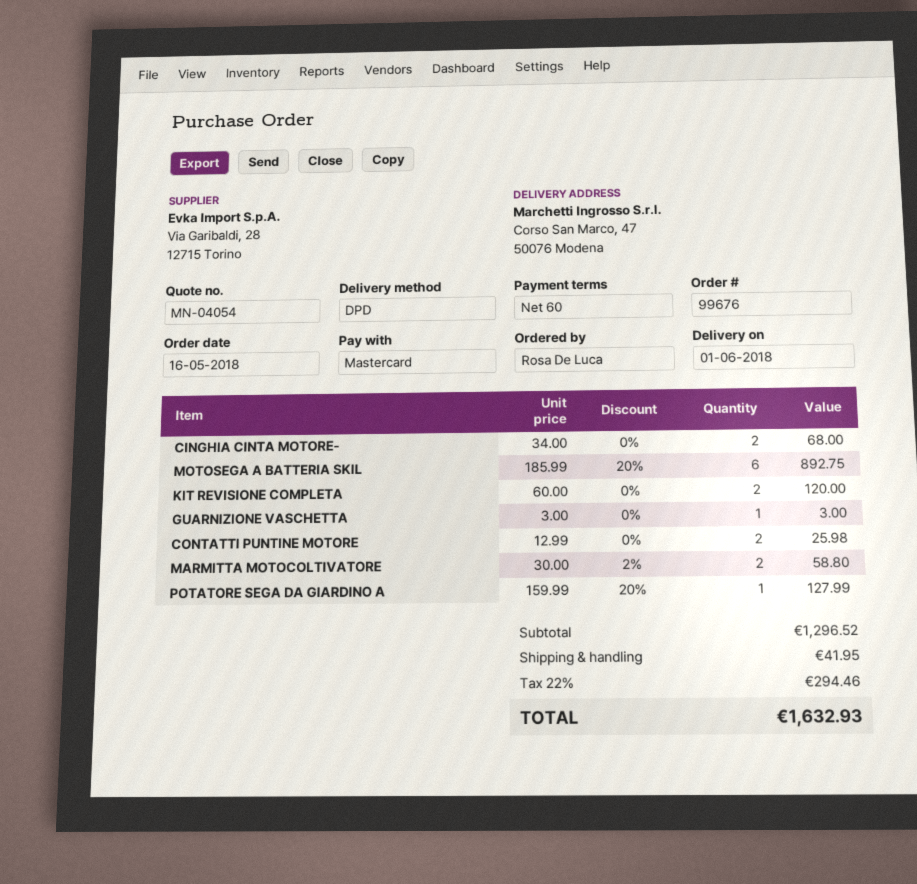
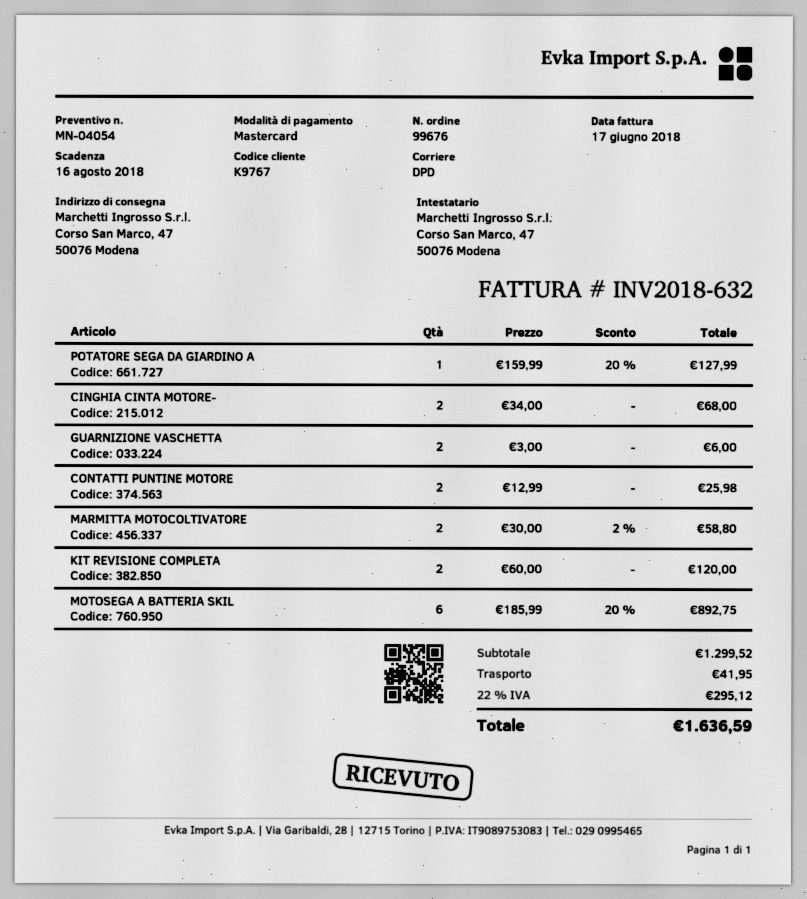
GUARNIZIONE VASCHETTA: 1 x 3.00 = 3.00 -> 2 x 3.00 = 6.00
subtotal: 1296.52 -> 1299.52
tax: 22% = 294.46 -> 22% = 295.12
total: 1632.93 -> 1636.59

